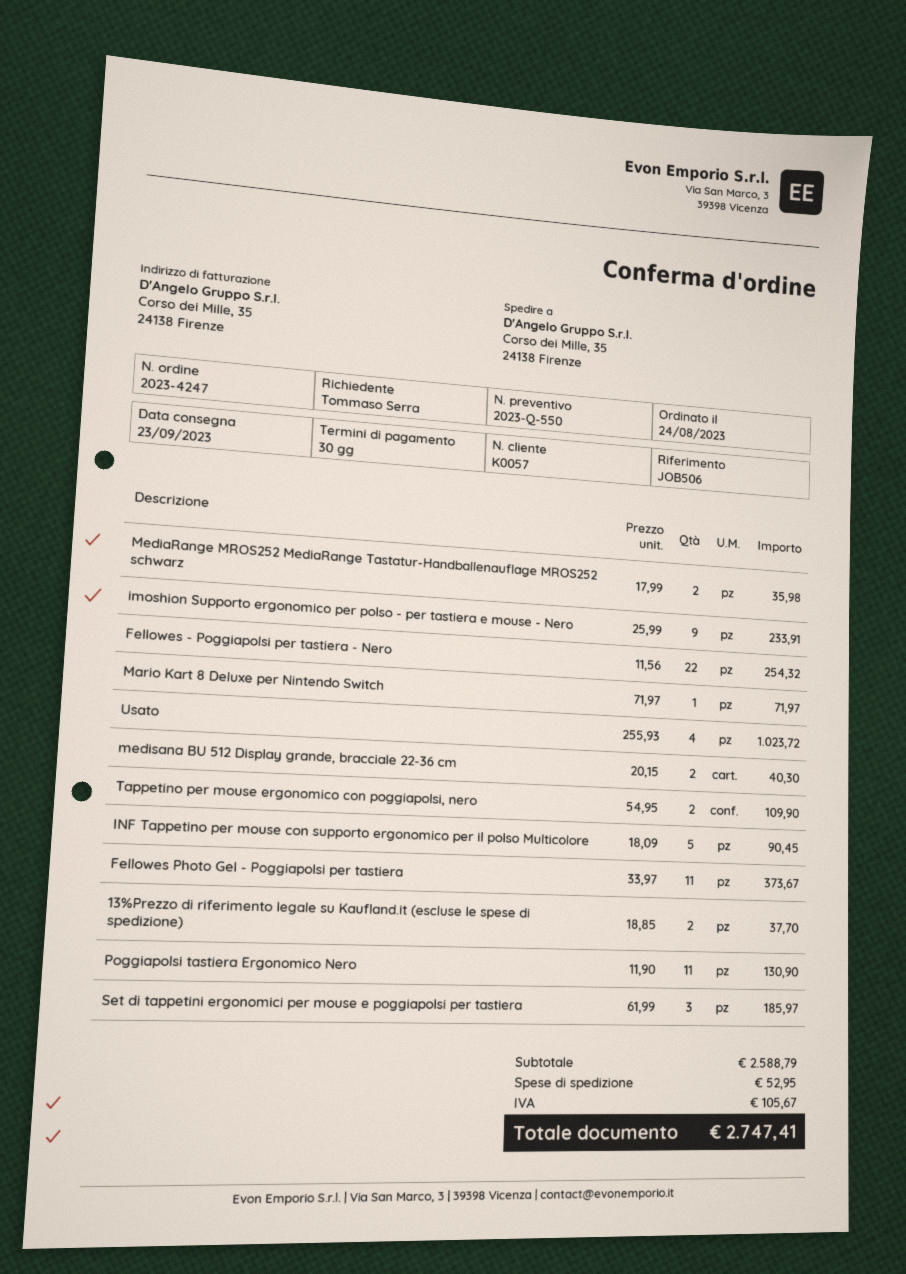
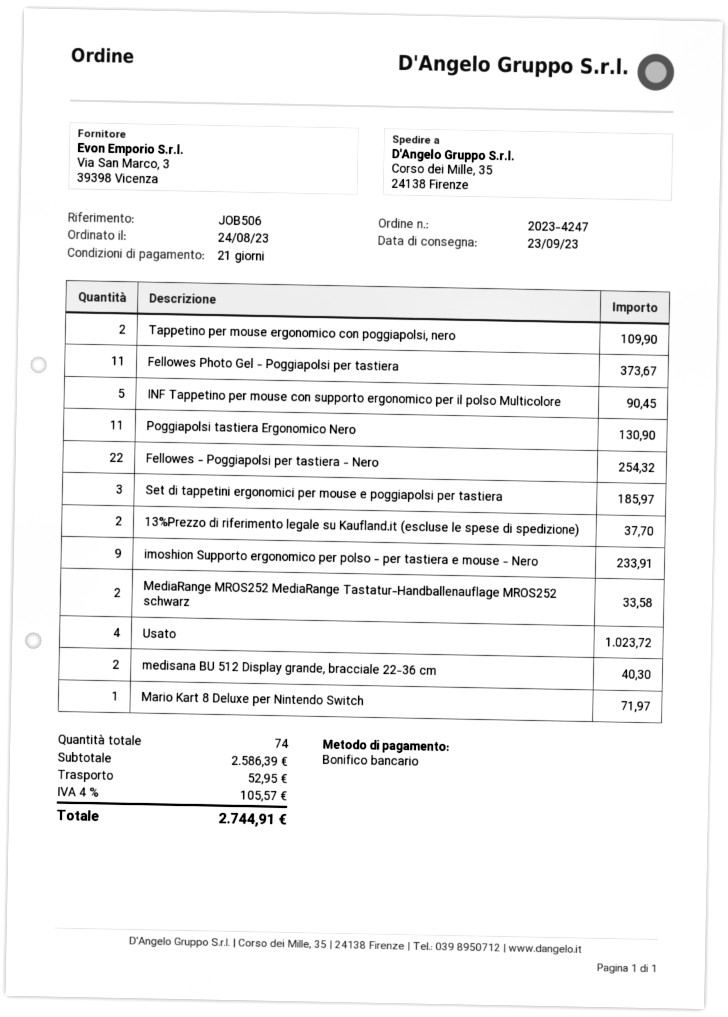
payment terms: 30 days -> 21 days
MediaRange MROS252 MediaRange Tastatur-Handballenauflage MROS252 schwarz: 2 for 35.98 -> 2 for 33.58
subtotal: 2588.79 -> 2586.39
tax: 105.67 -> 105.57
total: 2747.41 -> 2744.91

